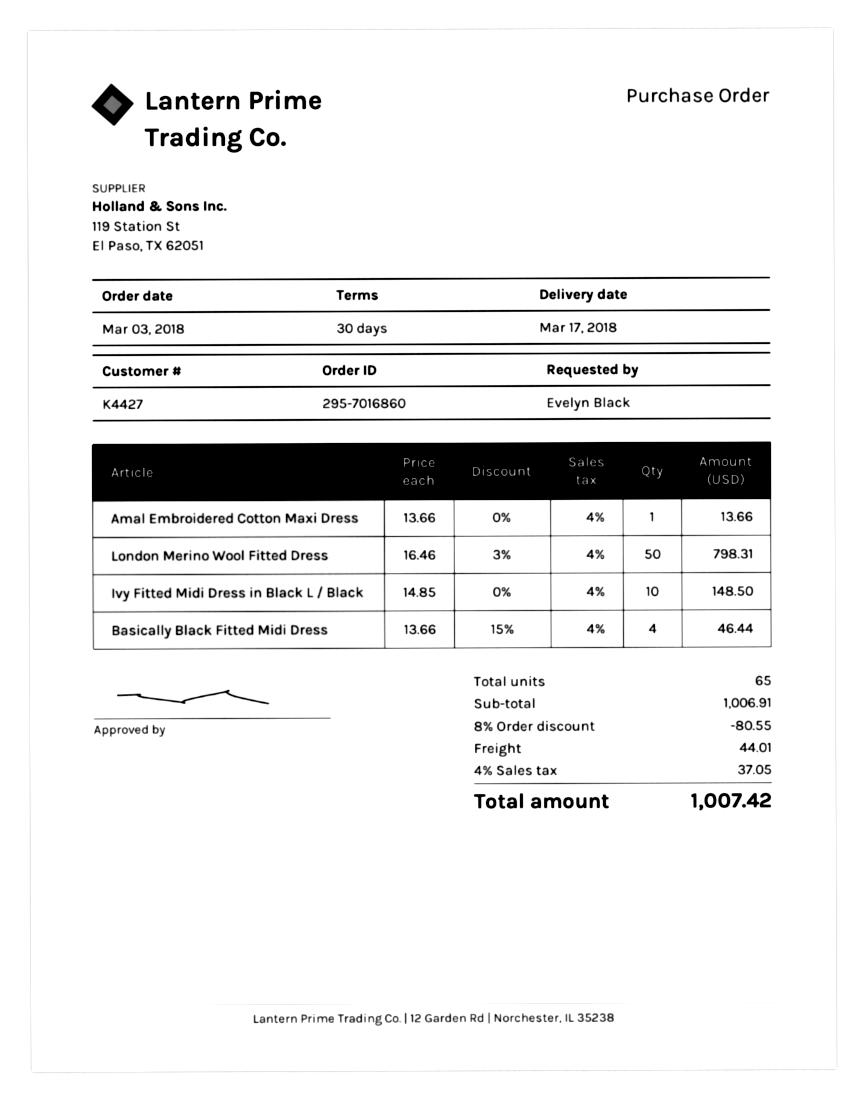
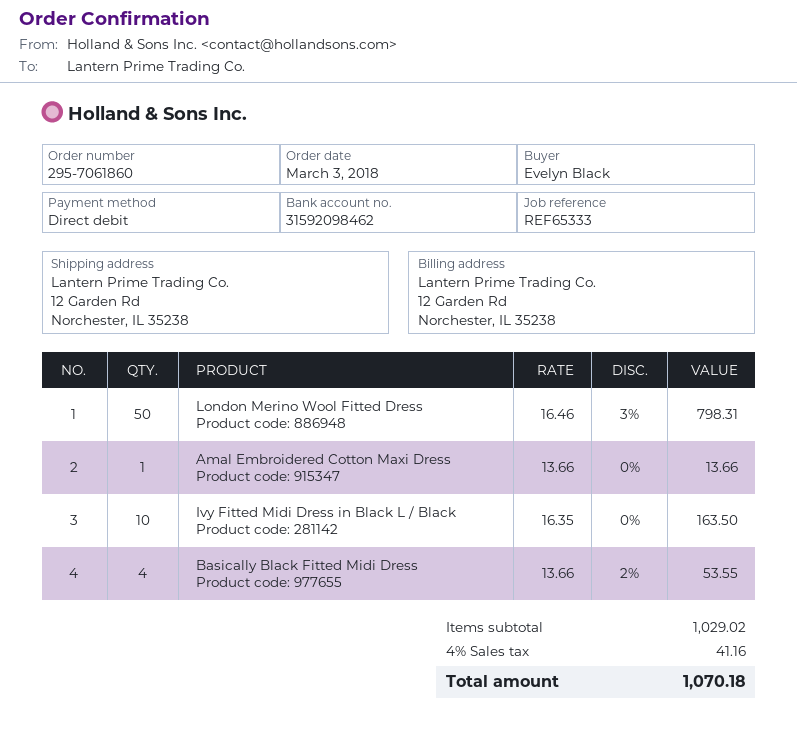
order number: 295-7016860 -> 295-7061860
Ivy Fitted Midi Dress in Black L / Black: 10 x 14.85 = 148.50 -> 10 x 16.35 = 163.50
Basically Black Fitted Midi Dress: 4 x 13.66 - 15% = 46.44 -> 4 x 13.66 - 2% = 53.55
subtotal: 1006.91 -> 1029.02
discount: 8% = 80.55 -> none
shipping: 44.01 -> none
tax: 4% = 37.05 -> 4% = 41.16
total: 1007.42 -> 1070.18

